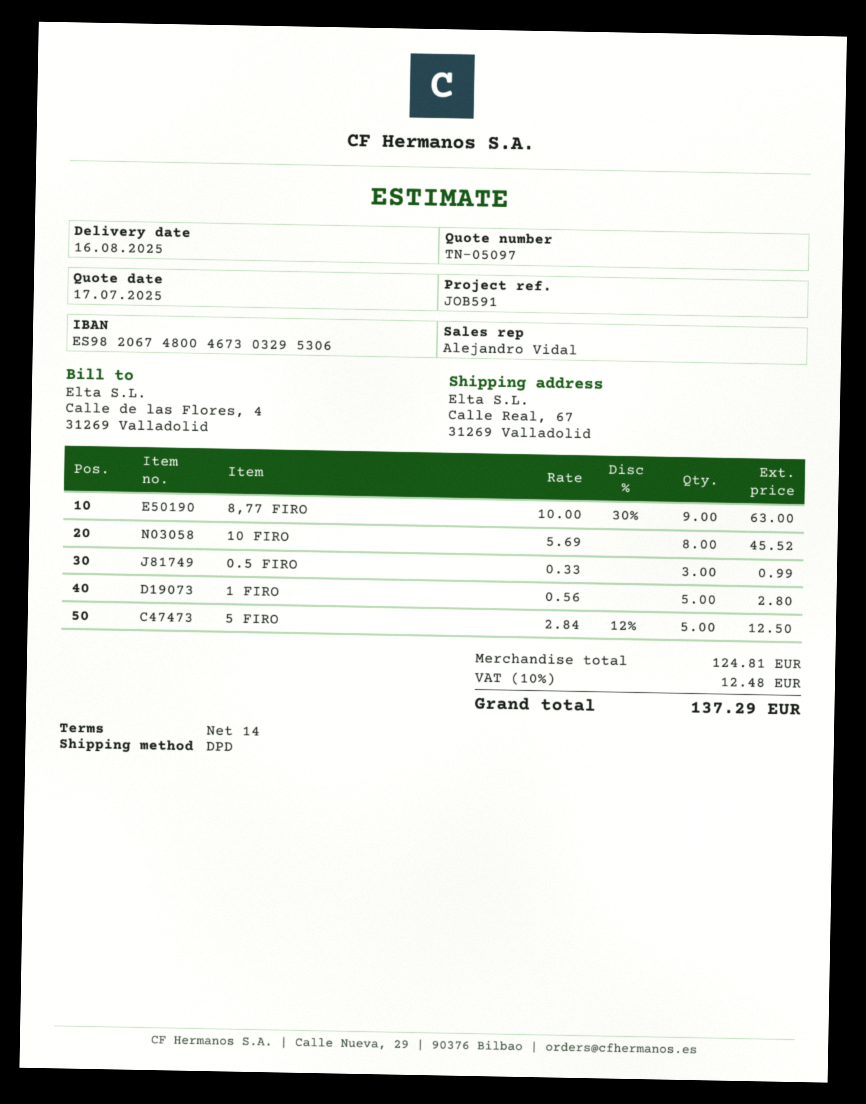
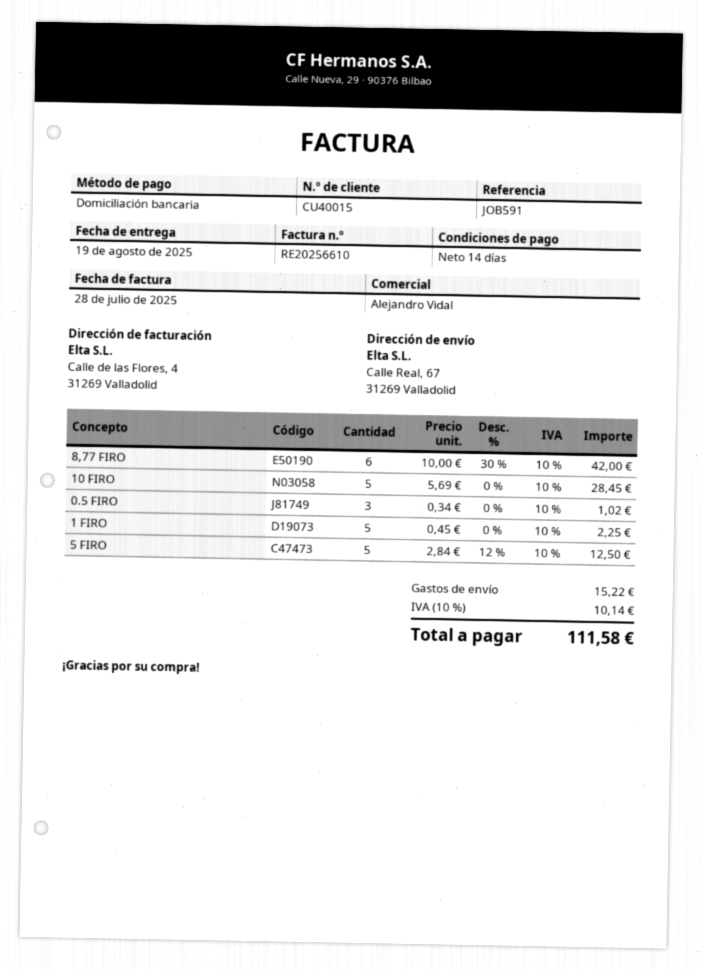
delivery date: 2025-08-16 -> 2025-08-19
8,77 FIRO: 9 x 10.00 - 30% = 63.00 -> 6 x 10.00 - 30% = 42.00
10 FIRO: 8 x 5.69 = 45.52 -> 5 x 5.69 = 28.45
0.5 FIRO: 3 x 0.33 = 0.99 -> 3 x 0.34 = 1.02
1 FIRO: 5 x 0.56 = 2.80 -> 5 x 0.45 = 2.25
shipping: none -> 15.22
tax: 10% = 12.48 -> 10% = 10.14
total: 137.29 -> 111.58

